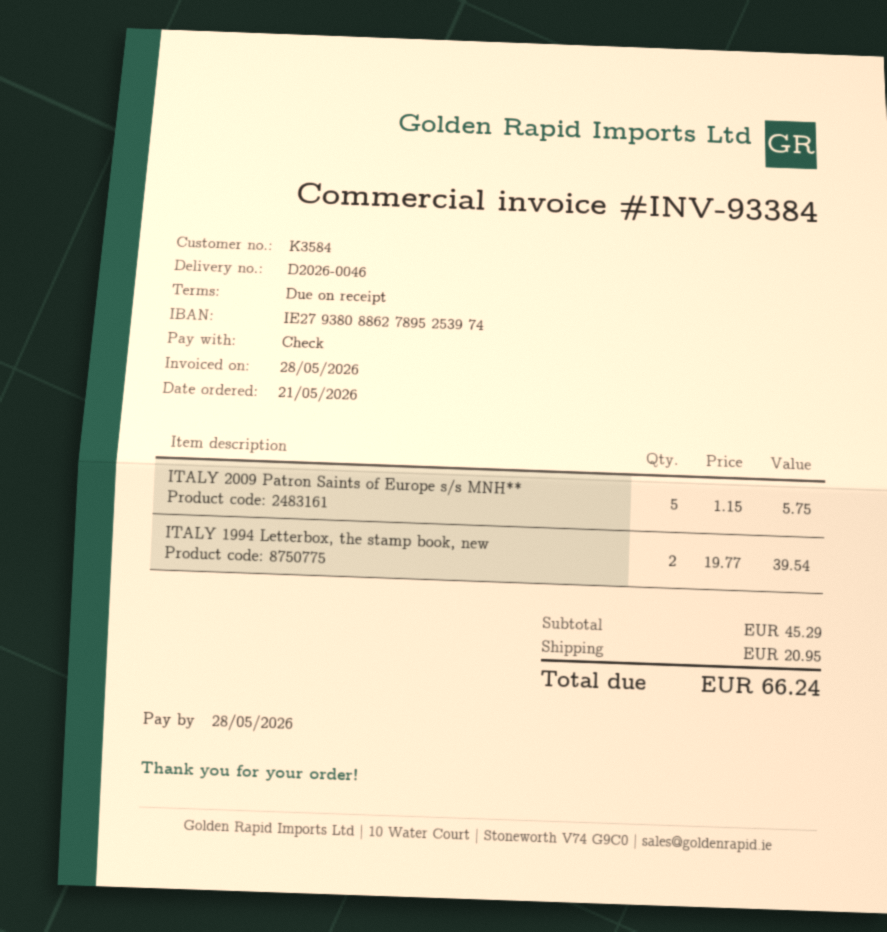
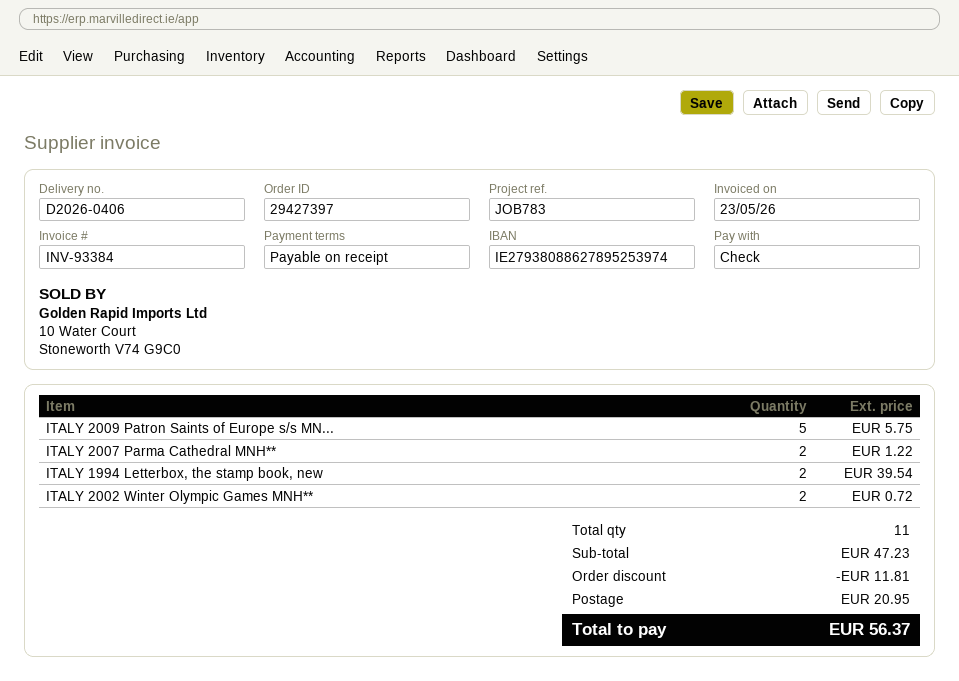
delivery note number: D2026-0046 -> D2026-0406
invoice date: 2026-05-28 -> 2026-05-23
ITALY 2007 Parma Cathedral MNH**: none -> 2 for 1.22
ITALY 2002 Winter Olympic Games MNH**: none -> 2 for 0.72
subtotal: 45.29 -> 47.23
discount: none -> 11.81
total: 66.24 -> 56.37

